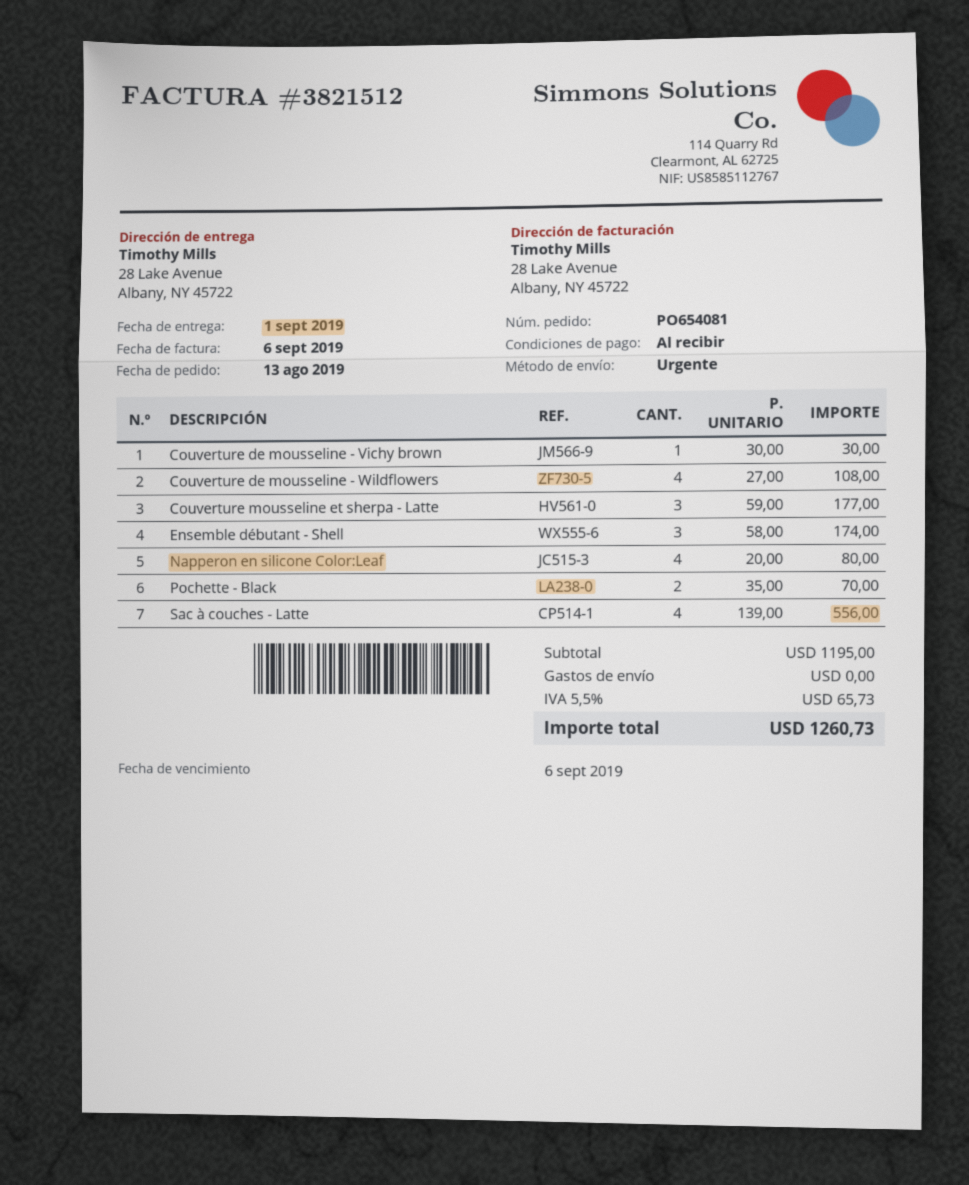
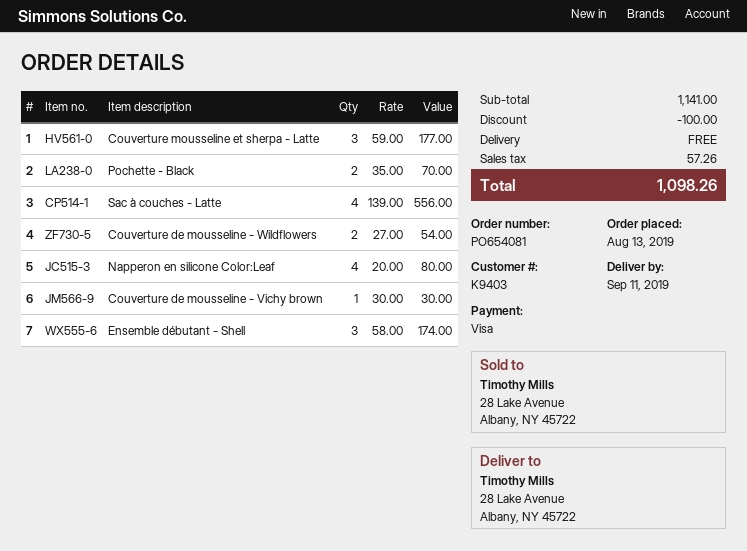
delivery date: 2019-09-01 -> 2019-09-11
Couverture de mousseline - Wildflowers: 4 x 27.00 = 108.00 -> 2 x 27.00 = 54.00
subtotal: 1195.00 -> 1141.00
discount: none -> 100.00
tax: 65.73 -> 57.26
total: 1260.73 -> 1098.26

